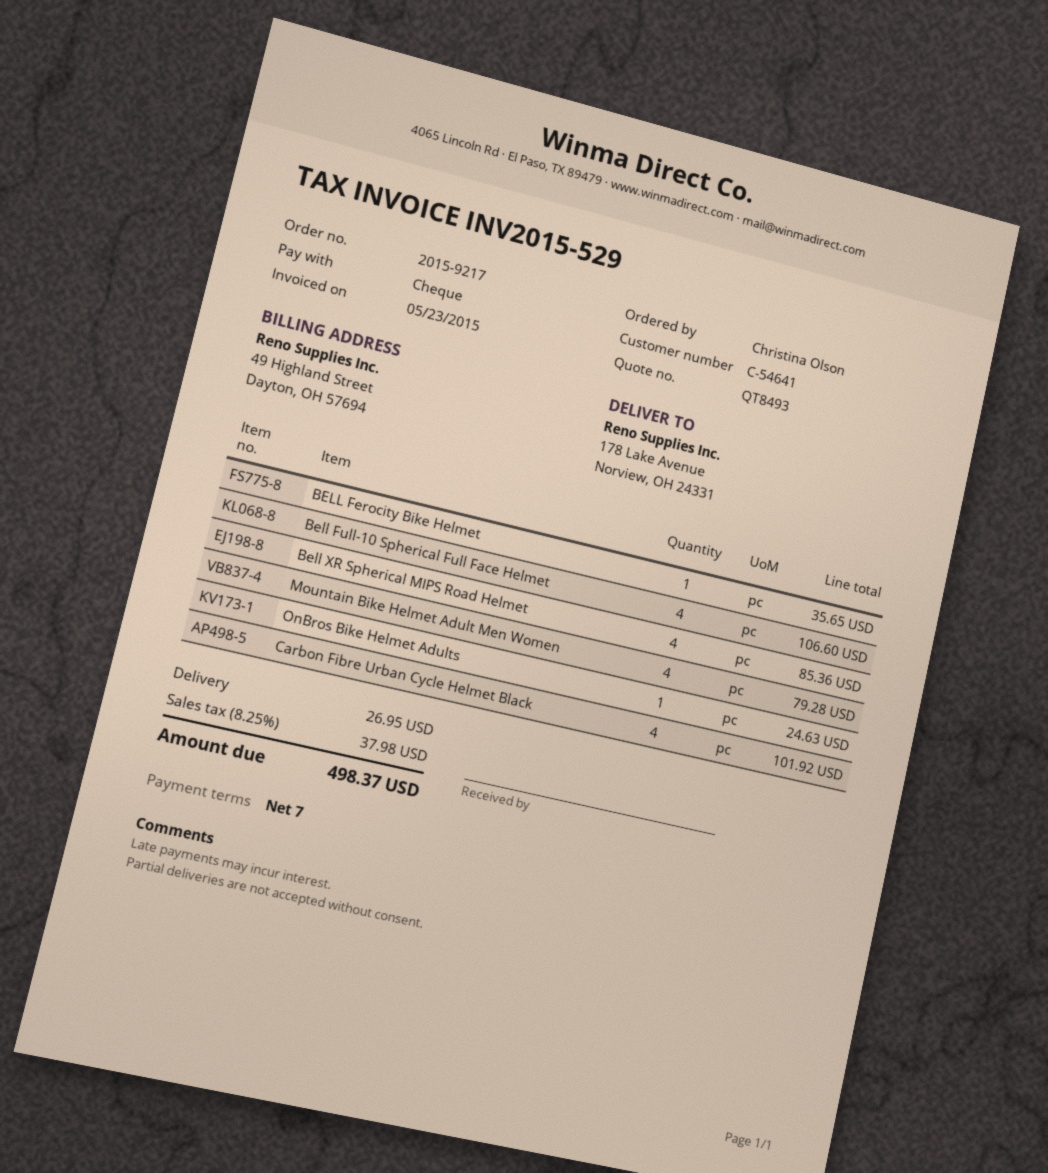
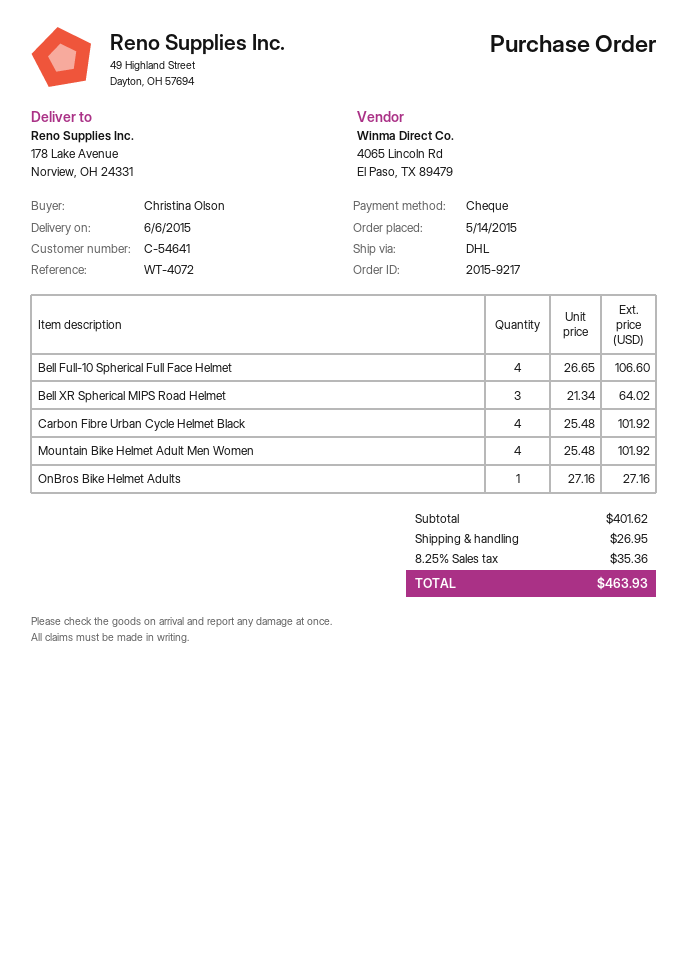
BELL Ferocity Bike Helmet: 1 for 35.65 -> none
Bell XR Spherical MIPS Road Helmet: 4 for 85.36 -> 3 for 64.02
Mountain Bike Helmet Adult Men Women: 4 for 79.28 -> 4 for 101.92
OnBros Bike Helmet Adults: 1 for 24.63 -> 1 for 27.16
tax: 8.25% = 37.98 -> 8.25% = 35.36
total: 498.37 -> 463.93

